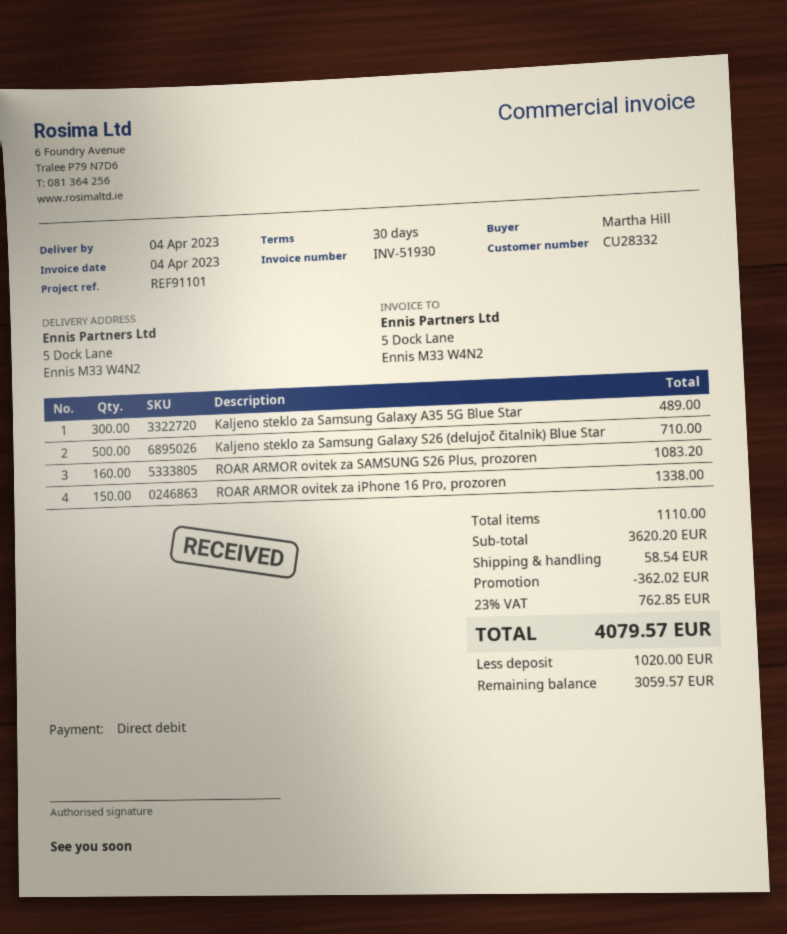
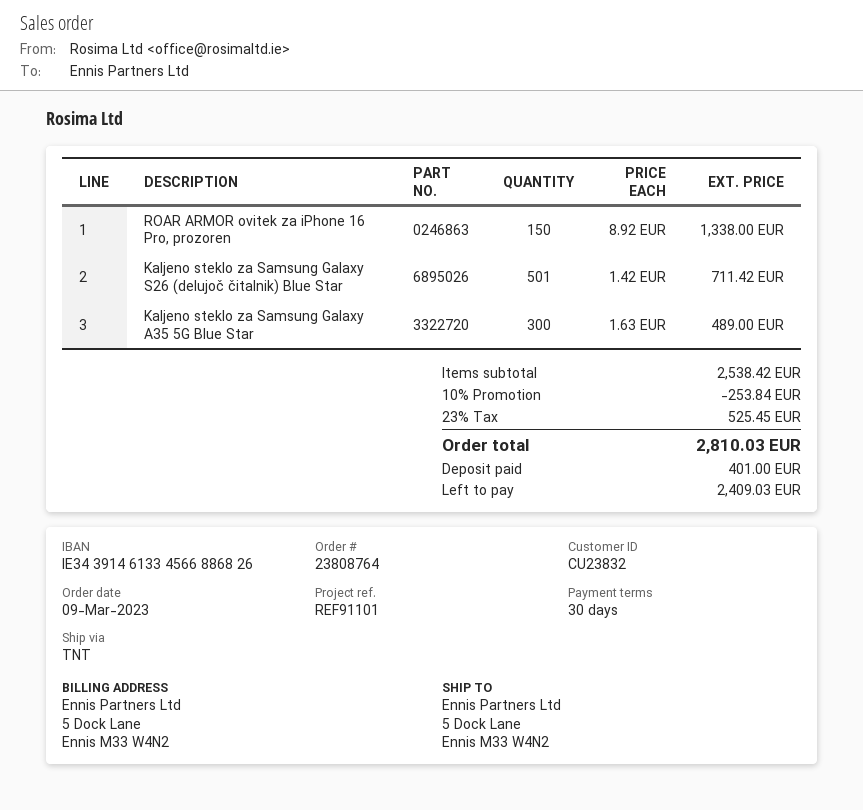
customer number: CU28332 -> CU23832
Kaljeno steklo za Samsung Galaxy S26 (delujoč čitalnik) Blue Star: 500 for 710.00 -> 501 for 711.42
ROAR ARMOR ovitek za SAMSUNG S26 Plus, prozoren: 160 for 1083.20 -> none
subtotal: 3620.20 -> 2538.42
discount: 362.02 -> 253.84
shipping: 58.54 -> none
tax: 23% = 762.85 -> 23% = 525.45
total: 4079.57 -> 2810.03
deposit: 1020.00 -> 401.00
balance: 3059.57 -> 2409.03

